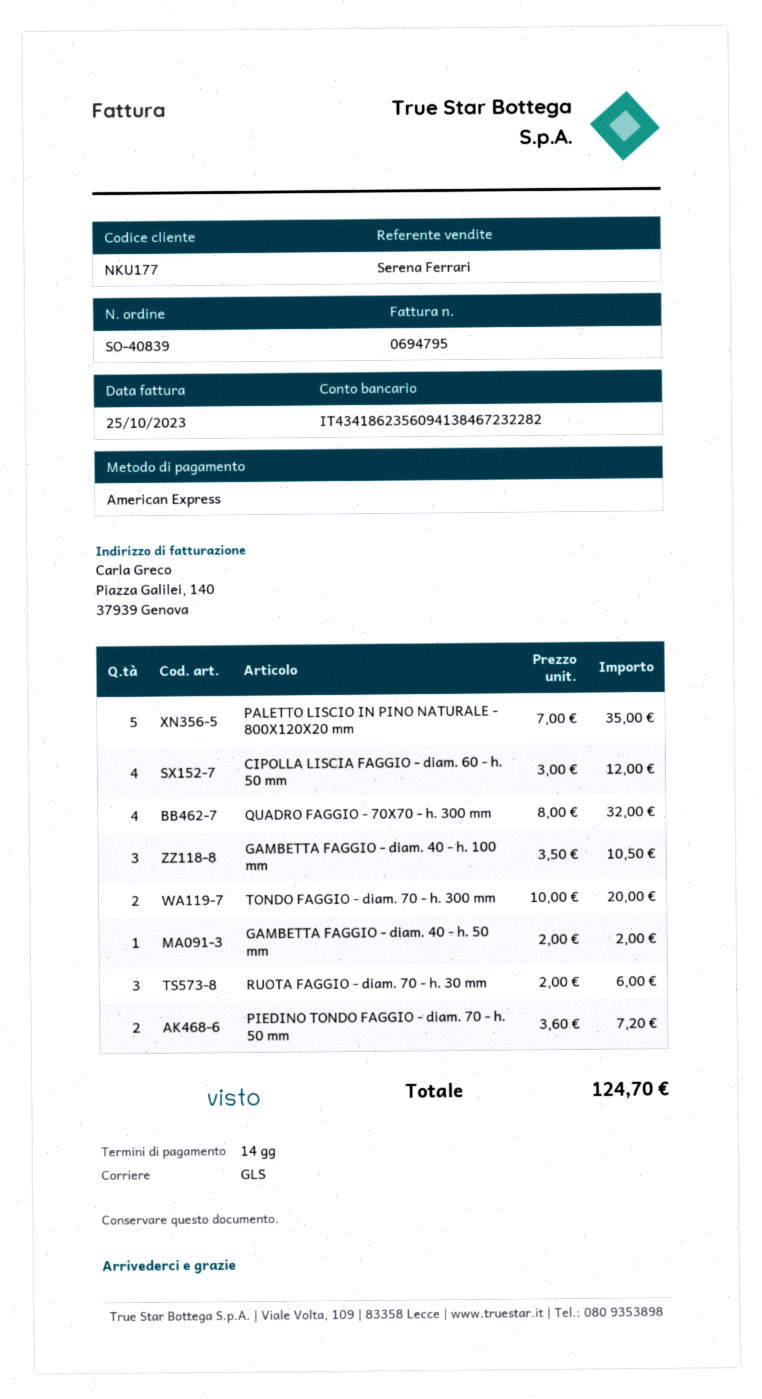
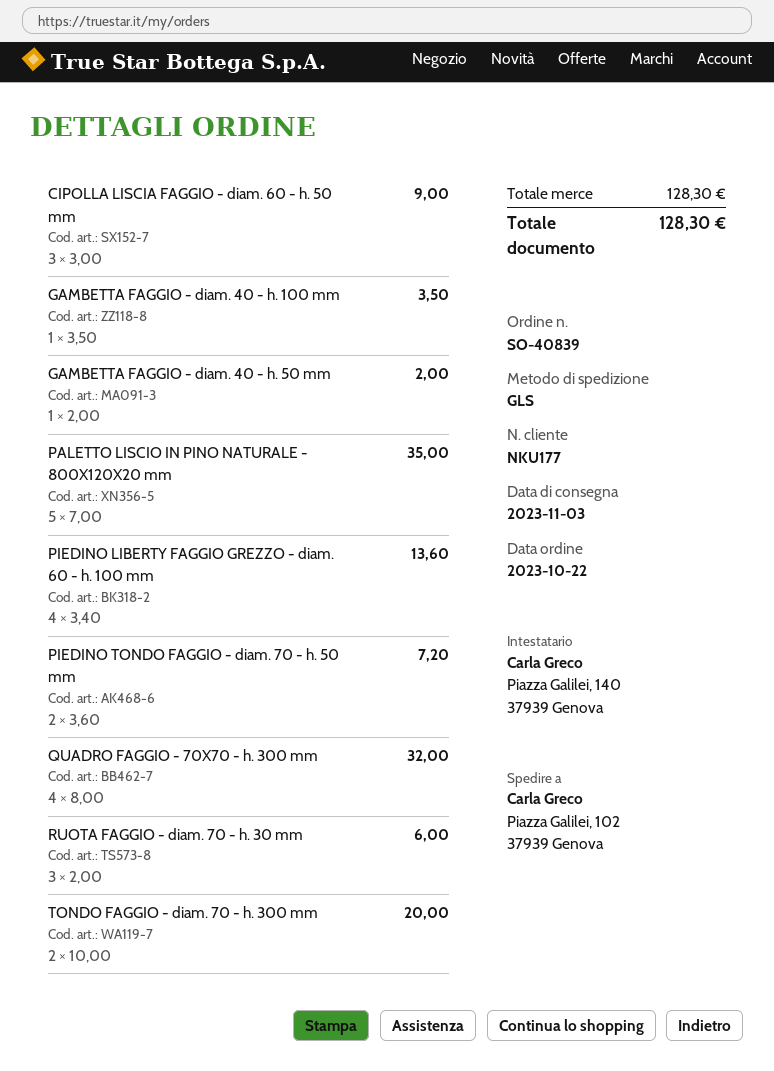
CIPOLLA LISCIA FAGGIO - diam. 60 - h. 50 mm: 4 x 3.00 = 12.00 -> 3 x 3.00 = 9.00
GAMBETTA FAGGIO - diam. 40 - h. 100 mm: 3 x 3.50 = 10.50 -> 1 x 3.50 = 3.50
PIEDINO LIBERTY FAGGIO GREZZO - diam. 60 - h. 100 mm: none -> 4 x 3.40 = 13.60
total: 124.70 -> 128.30

